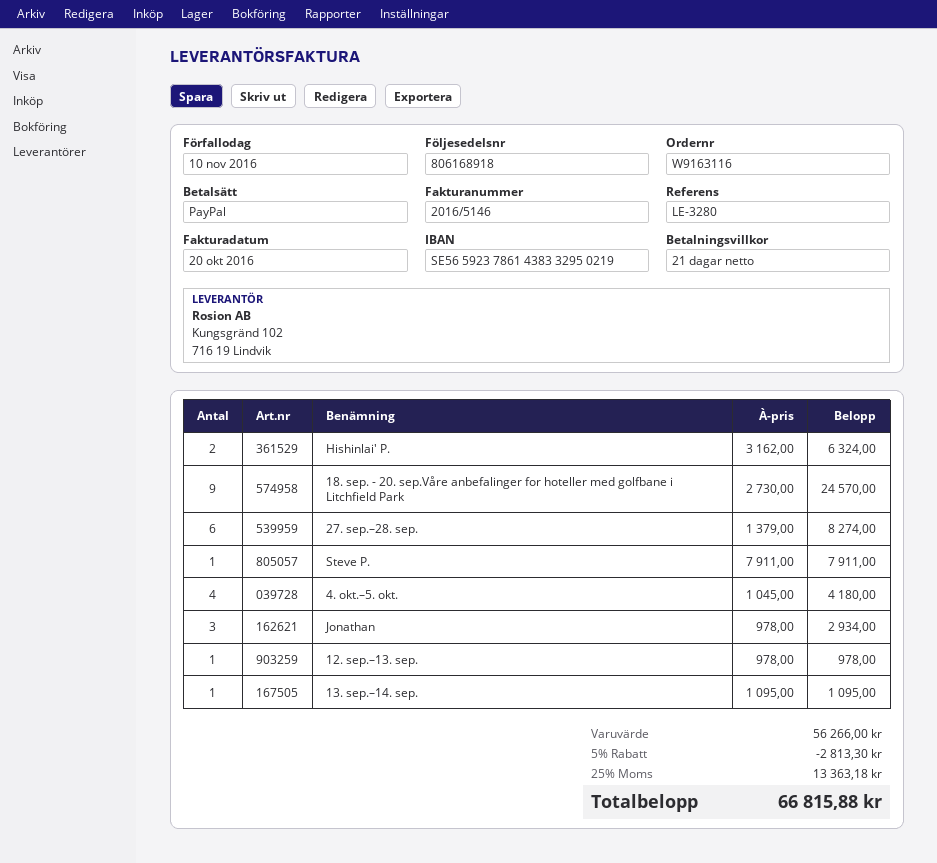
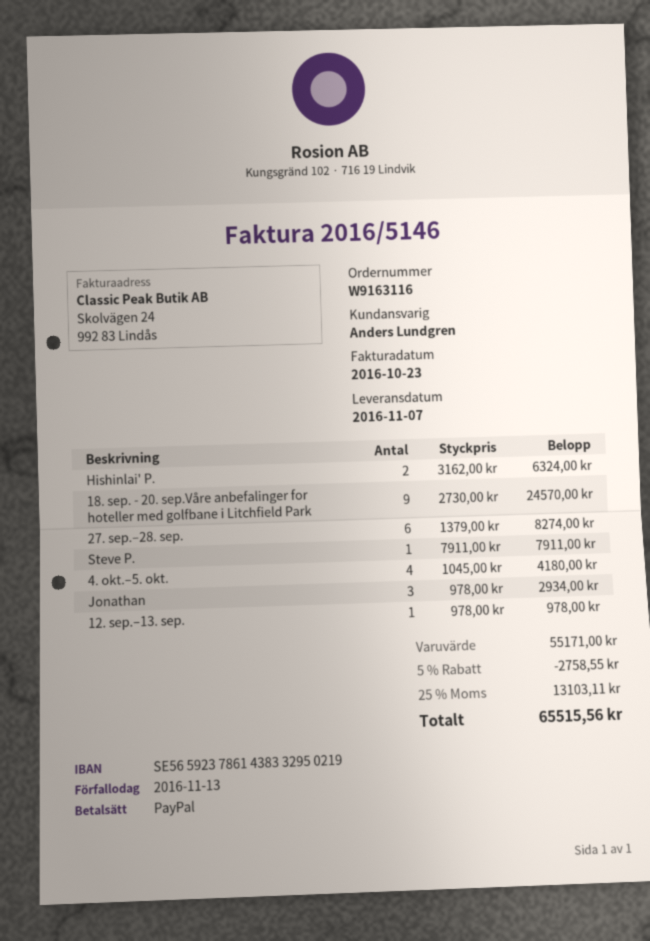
invoice date: 2016-10-20 -> 2016-10-23
due date: 2016-11-10 -> 2016-11-13
13. sep.–14. sep.: 1 x 1095.00 = 1095.00 -> none
subtotal: 56266.00 -> 55171.00
discount: 5% = 2813.30 -> 5% = 2758.55
tax: 25% = 13363.18 -> 25% = 13103.11
total: 66815.88 -> 65515.56

